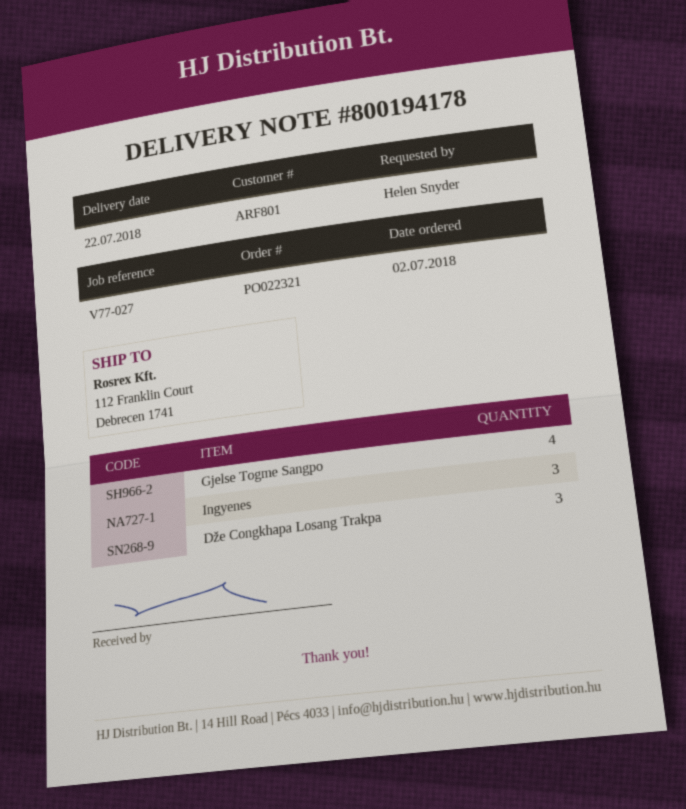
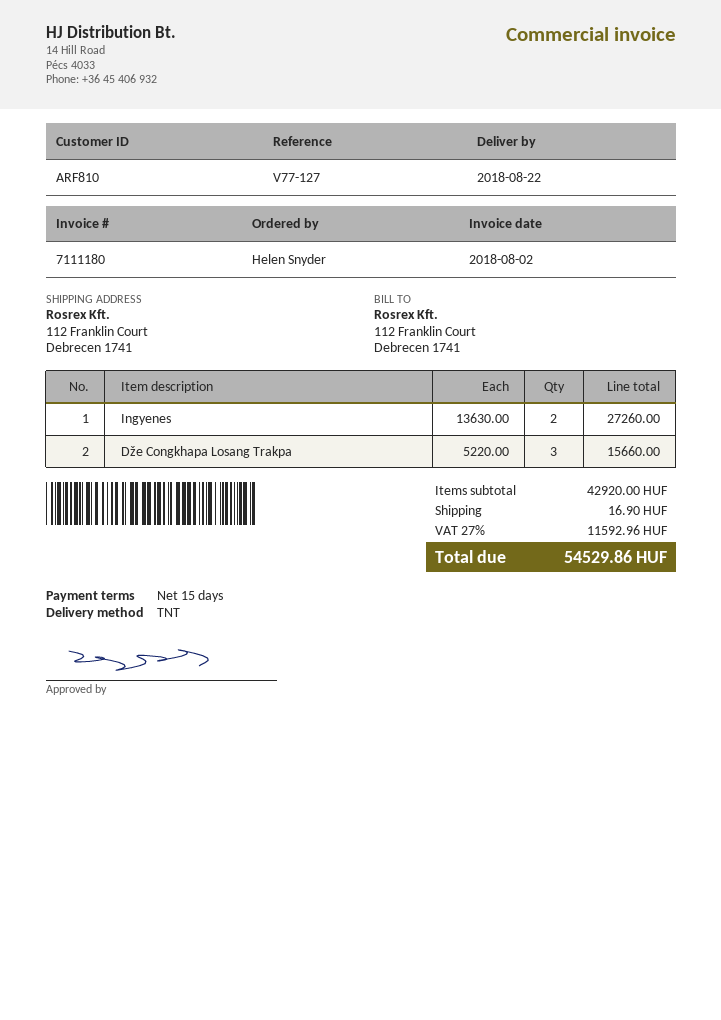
delivery date: 2018-07-22 -> 2018-08-22
customer number: ARF801 -> ARF810
reference: V77-027 -> V77-127
Gjelse Togme Sangpo: 4 -> none
Ingyenes: 3 -> 2

